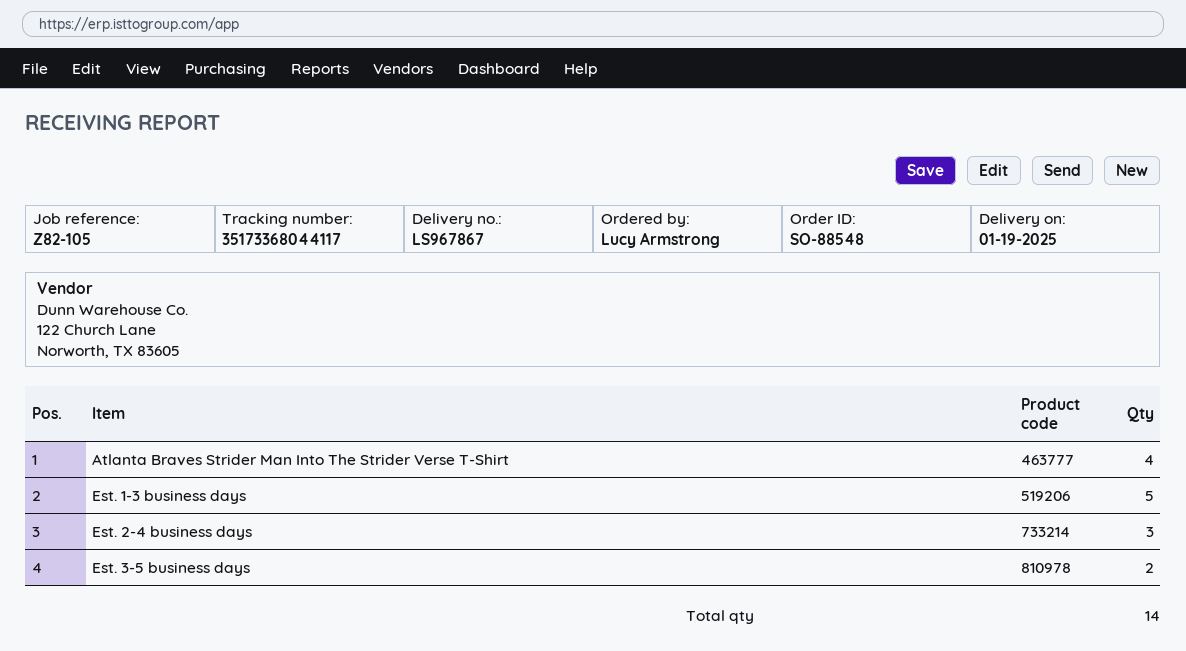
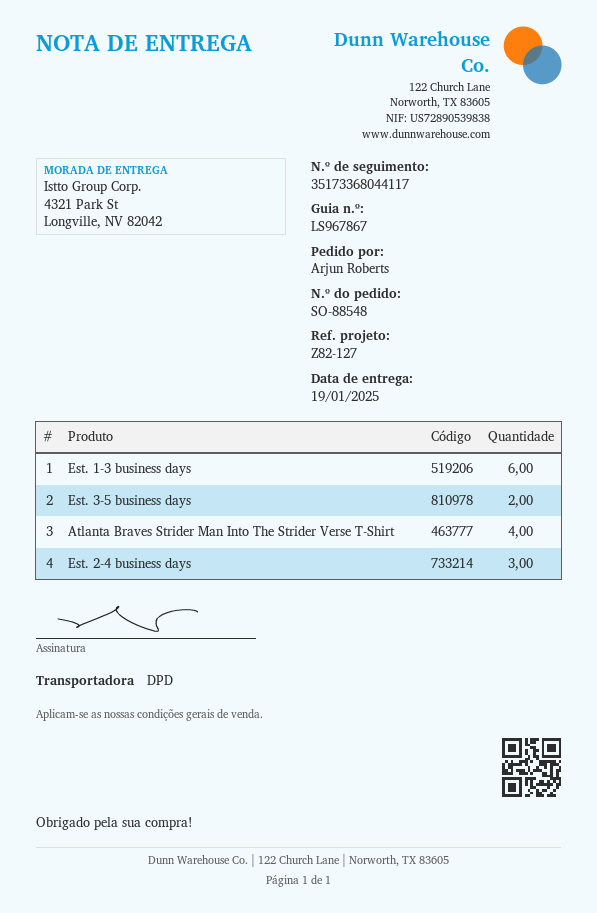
reference: Z82-105 -> Z82-127
ordered by: Lucy Armstrong -> Arjun Roberts
Est. 1-3 business days: 5 -> 6

